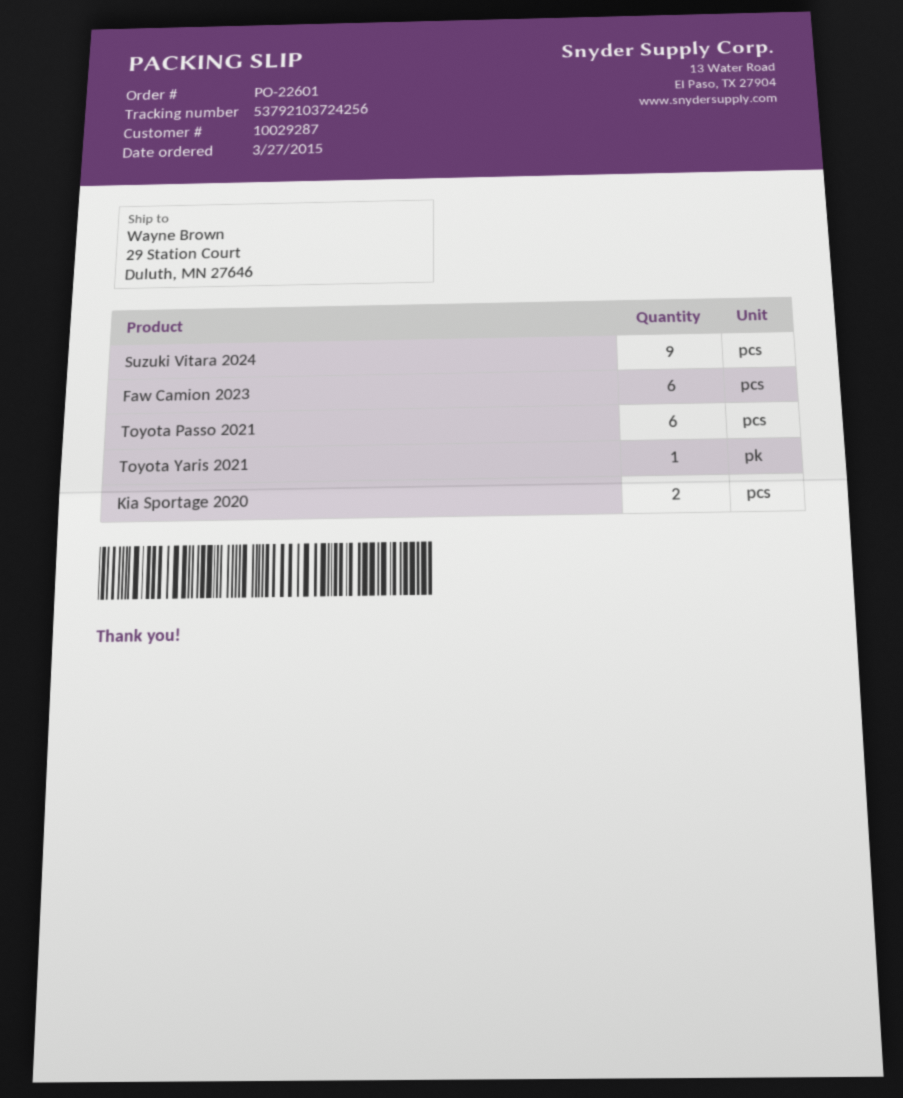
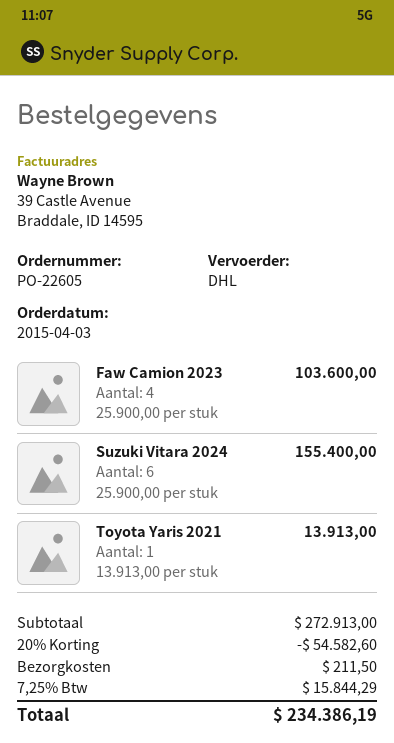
order number: PO-22601 -> PO-22605
order date: 2015-03-27 -> 2015-04-03
Suzuki Vitara 2024: 9 -> 6
Faw Camion 2023: 6 -> 4
Toyota Passo 2021: 6 -> none
Kia Sportage 2020: 2 -> none

